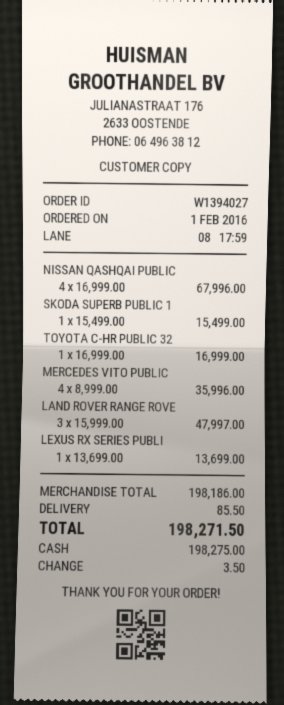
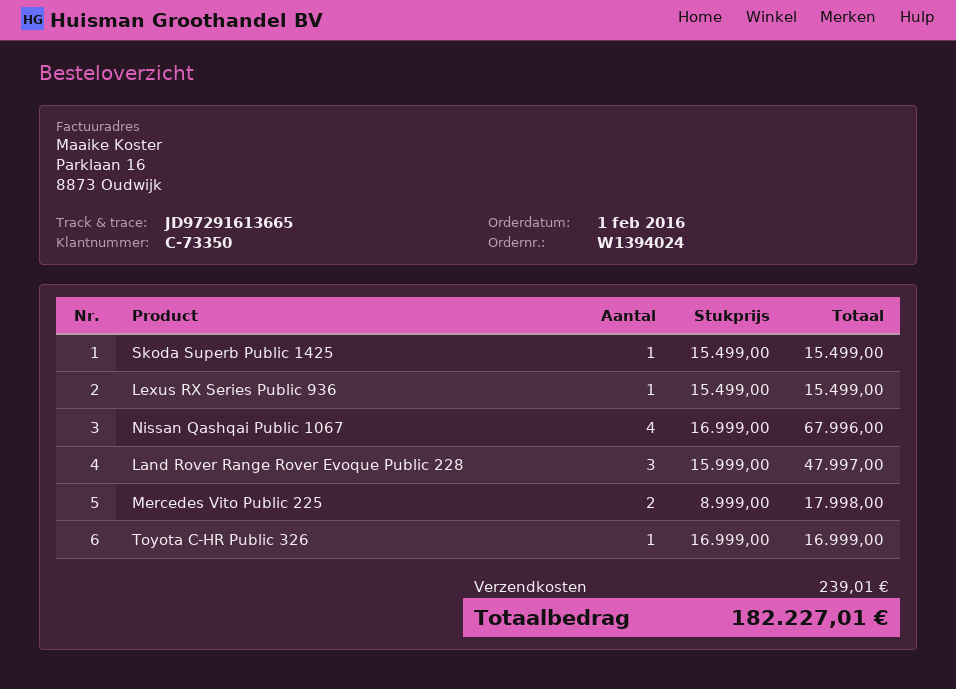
order number: W1394027 -> W1394024
MERCEDES VITO PUBLIC: 4 x 8999.00 = 35996.00 -> 2 x 8999.00 = 17998.00
LEXUS RX SERIES PUBLI: 1 x 13699.00 = 13699.00 -> 1 x 15499.00 = 15499.00
shipping: 85.50 -> 239.01
total: 198271.50 -> 182227.01

